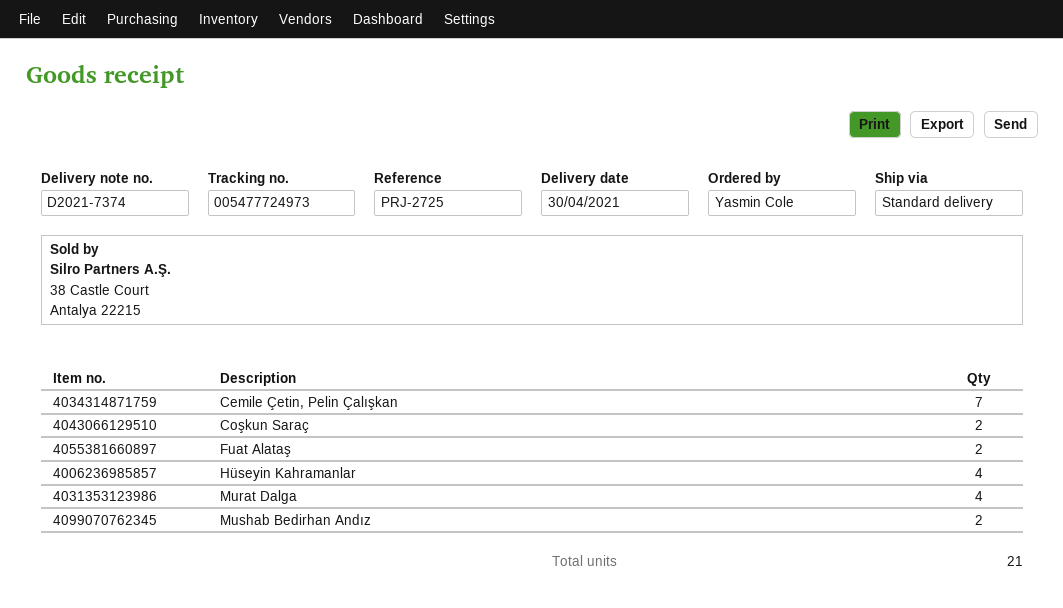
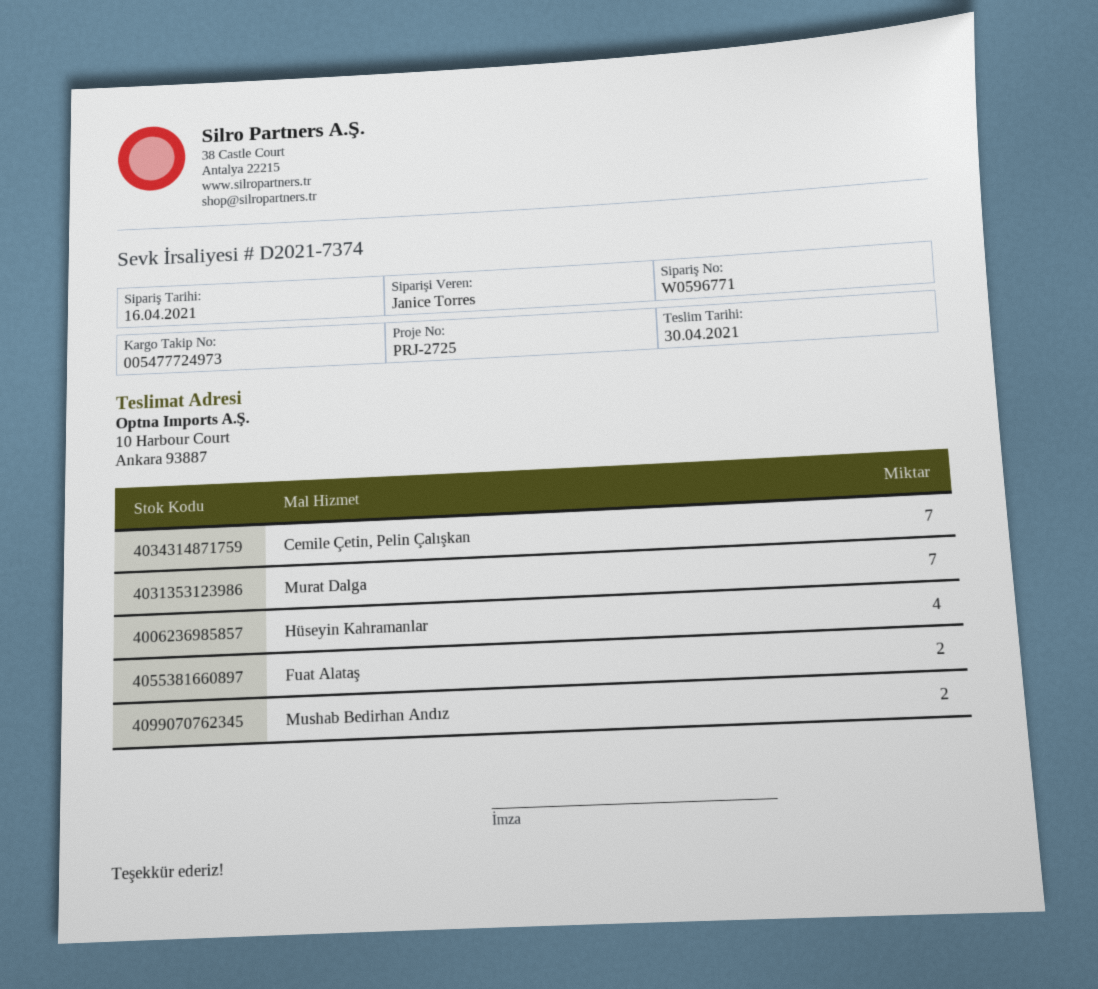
ordered by: Yasmin Cole -> Janice Torres
Coşkun Saraç: 2 -> none
Murat Dalga: 4 -> 7

